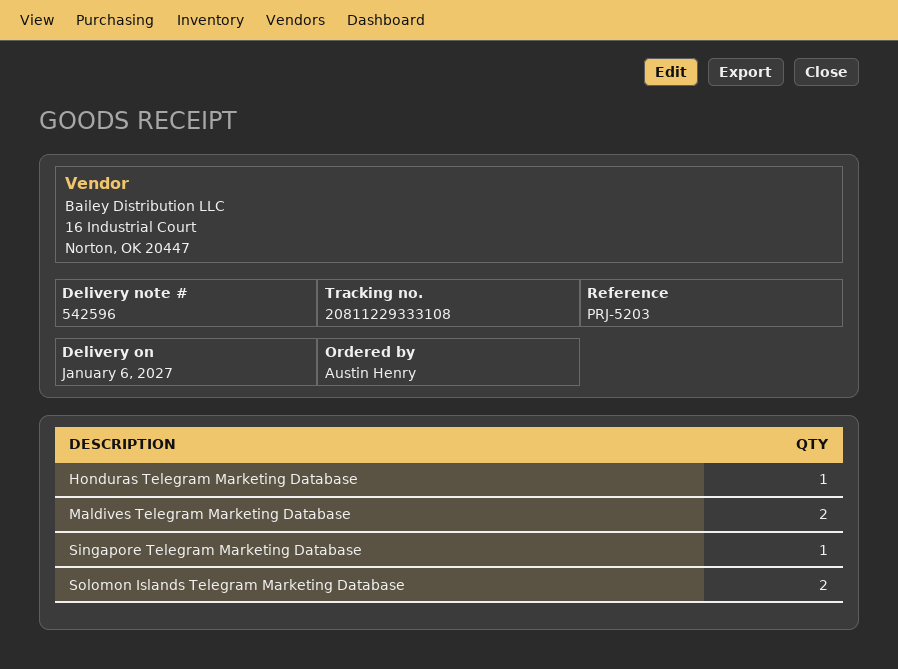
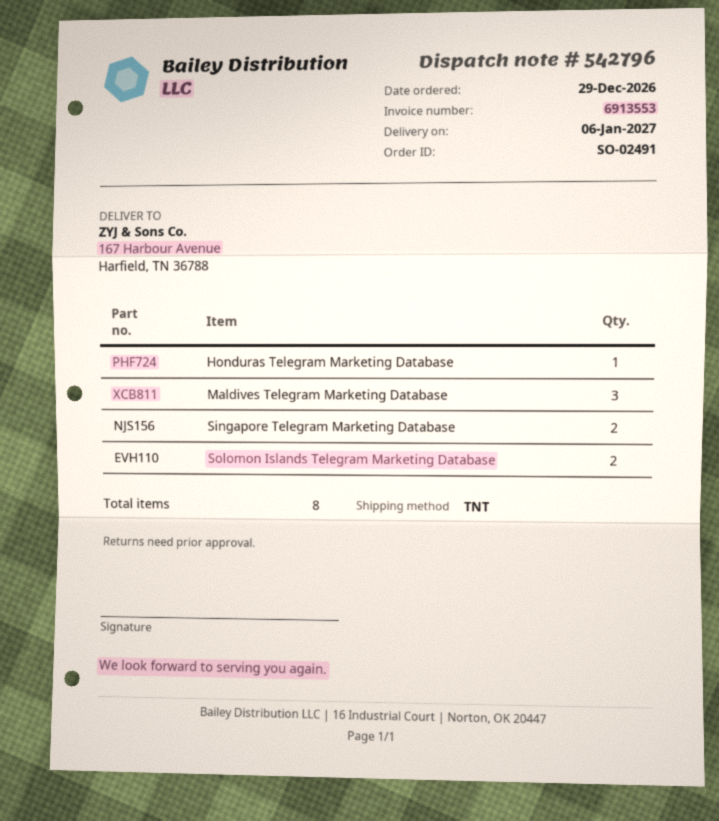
delivery note number: 542596 -> 542796
Maldives Telegram Marketing Database: 2 -> 3
Singapore Telegram Marketing Database: 1 -> 2

